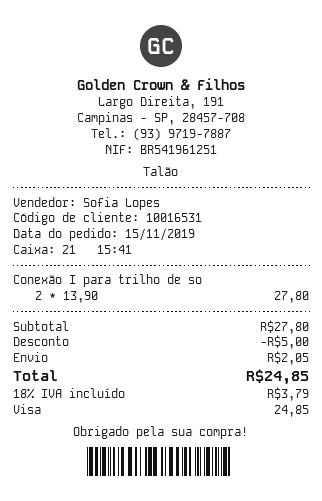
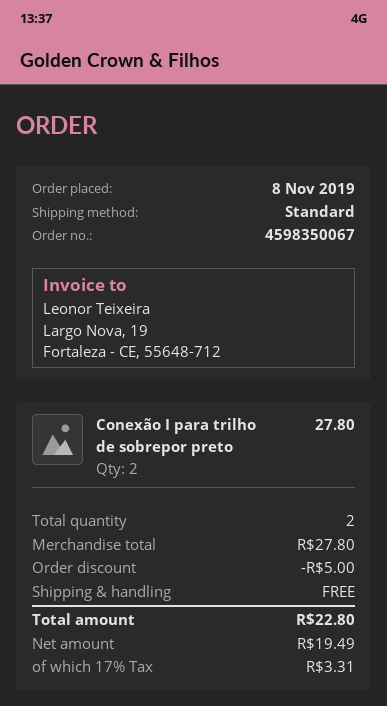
order date: 2019-11-15 -> 2019-11-08
shipping: 2.05 -> 0.00
tax: 18% = 3.79 -> 17% = 3.31
total: 24.85 -> 22.80

